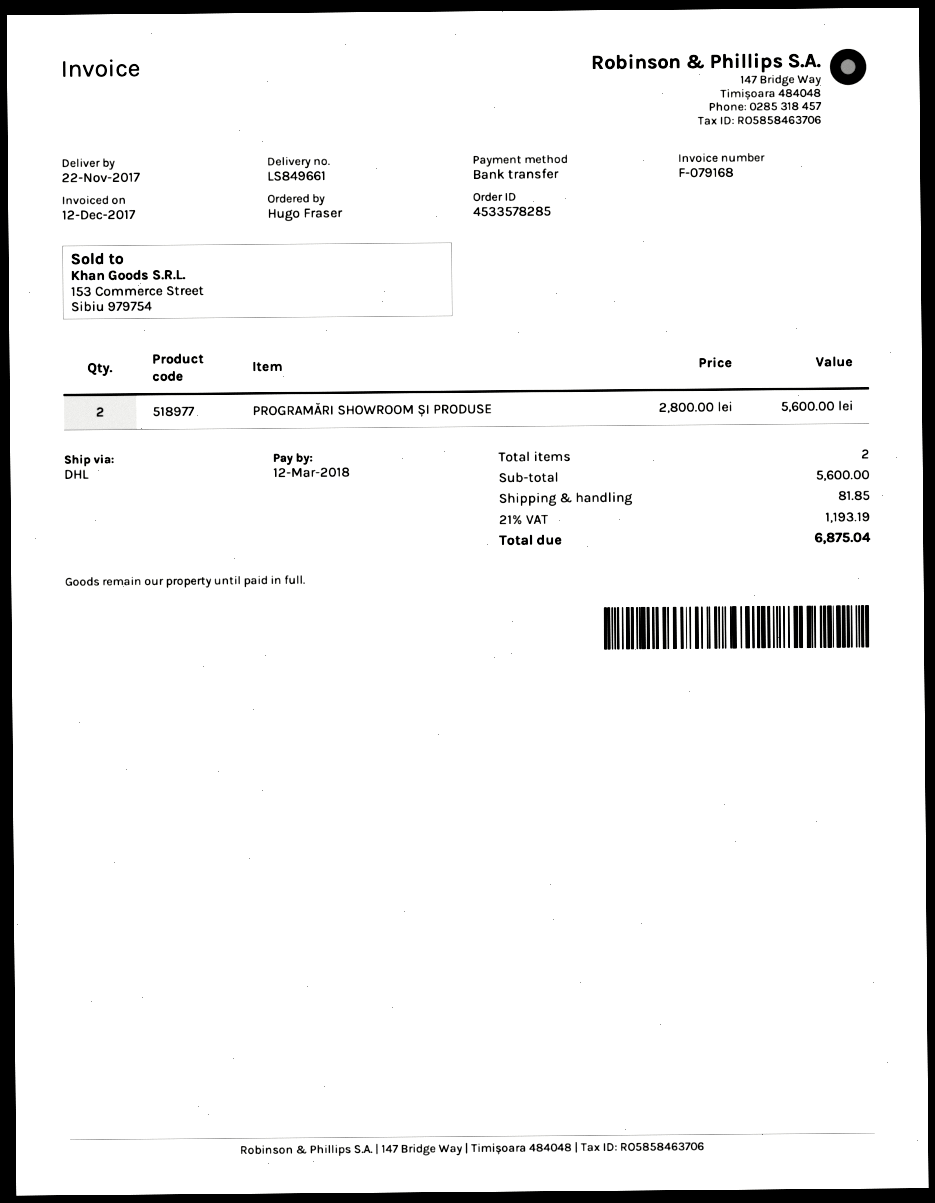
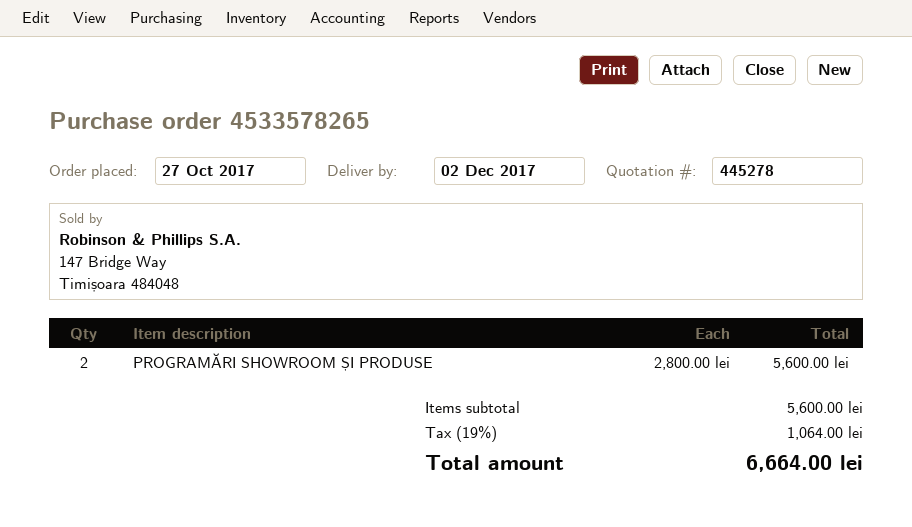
order number: 4533578285 -> 4533578265
delivery date: 2017-11-22 -> 2017-12-02
shipping: 81.85 -> none
tax: 21% = 1193.19 -> 19% = 1064.00
total: 6875.04 -> 6664.00

